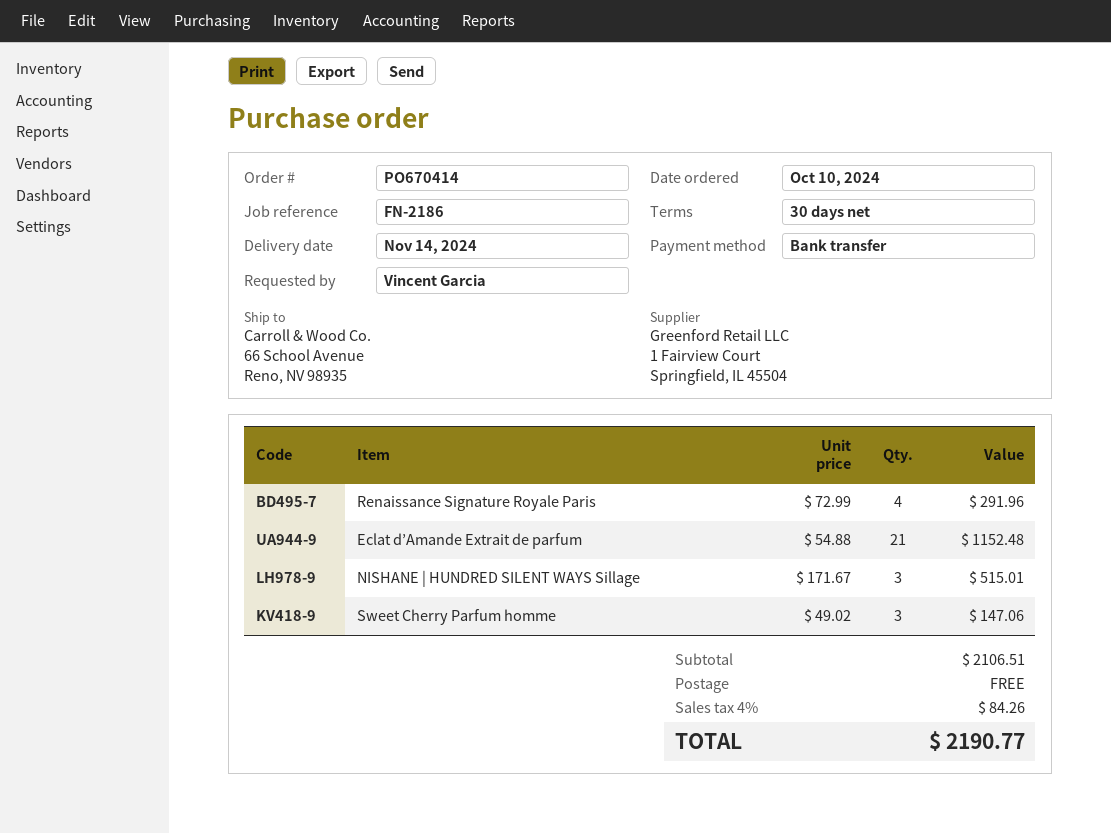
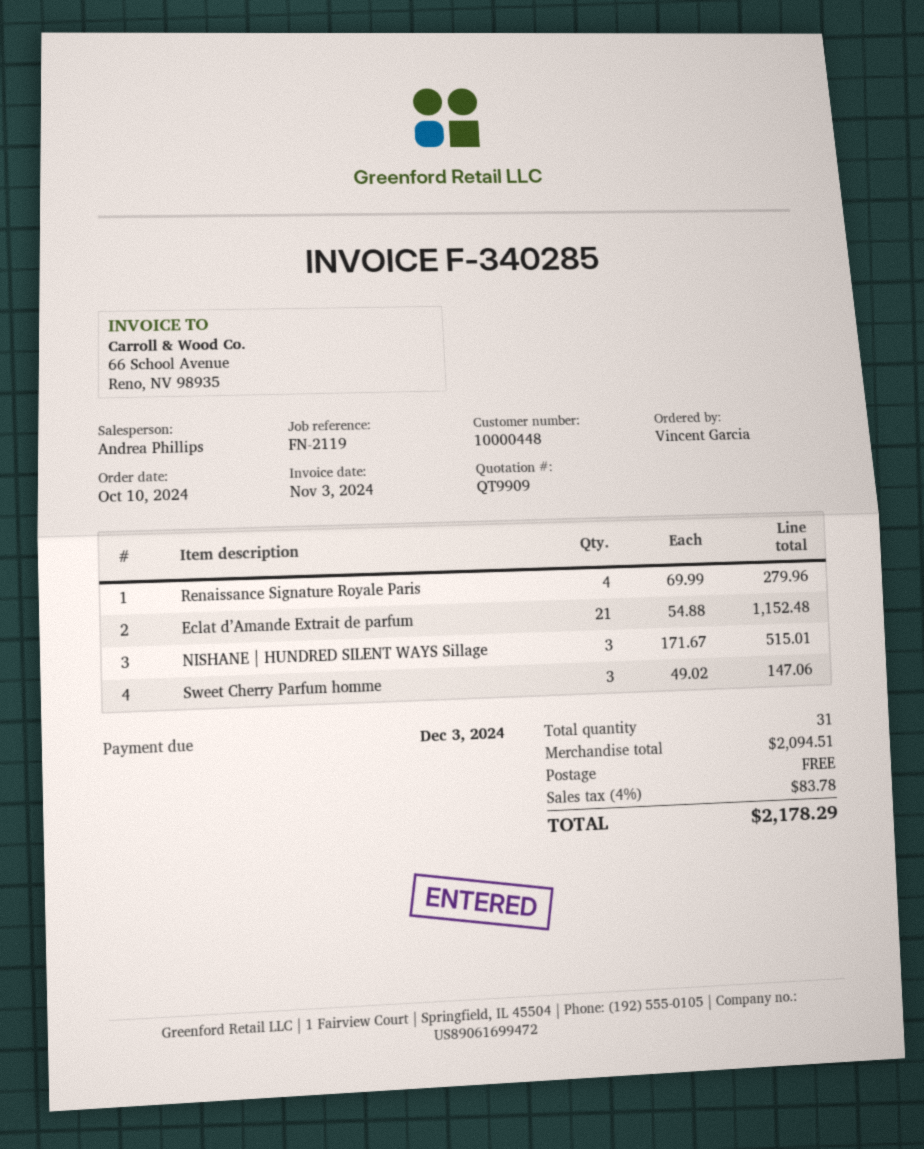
reference: FN-2186 -> FN-2119
Renaissance Signature Royale Paris: 4 x 72.99 = 291.96 -> 4 x 69.99 = 279.96
subtotal: 2106.51 -> 2094.51
tax: 4% = 84.26 -> 4% = 83.78
total: 2190.77 -> 2178.29

